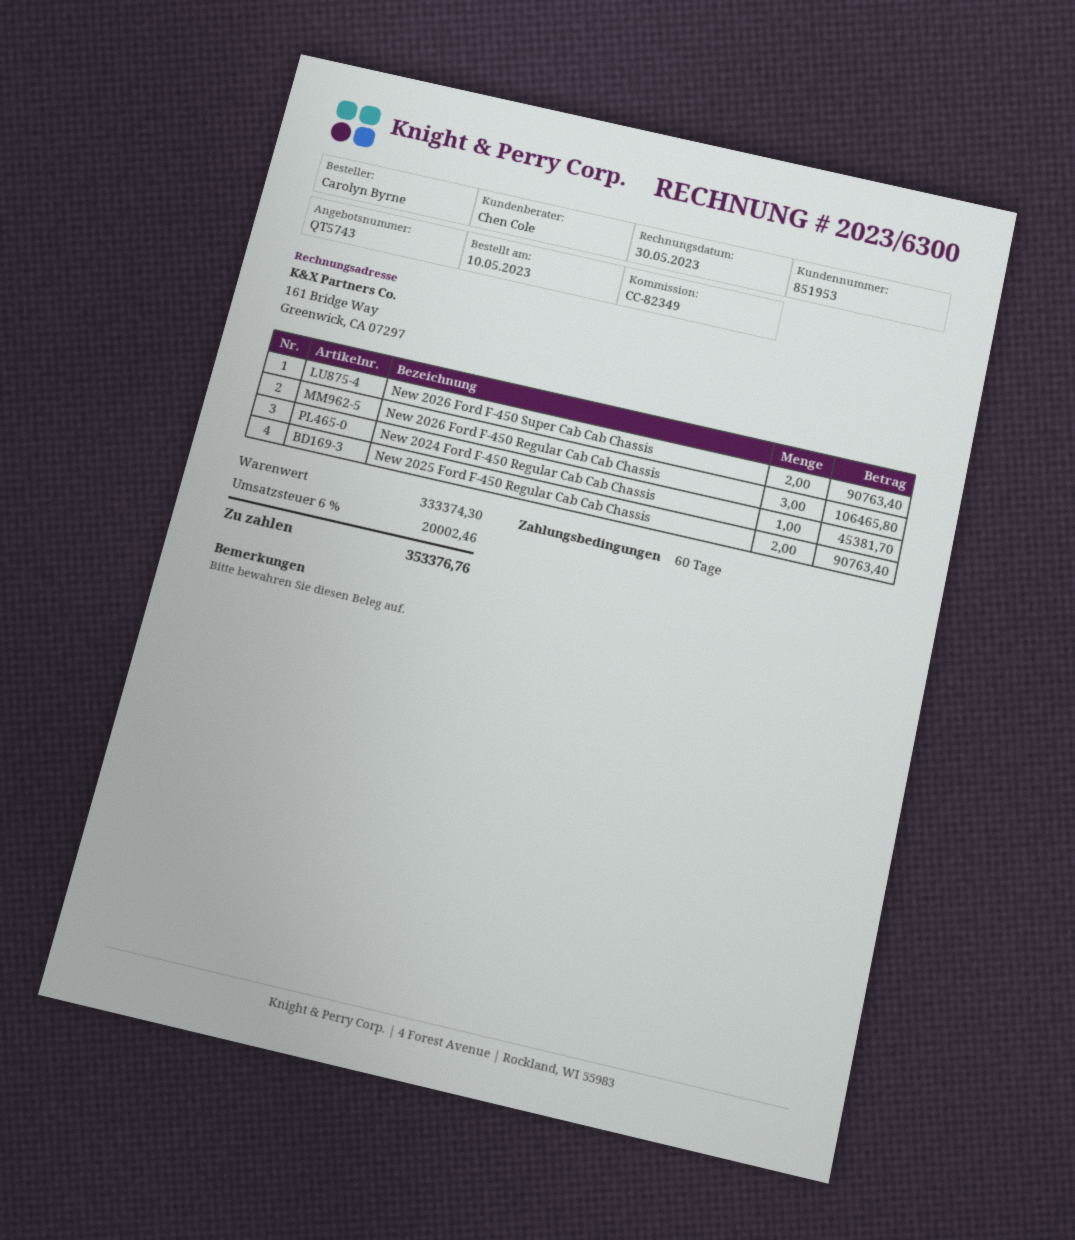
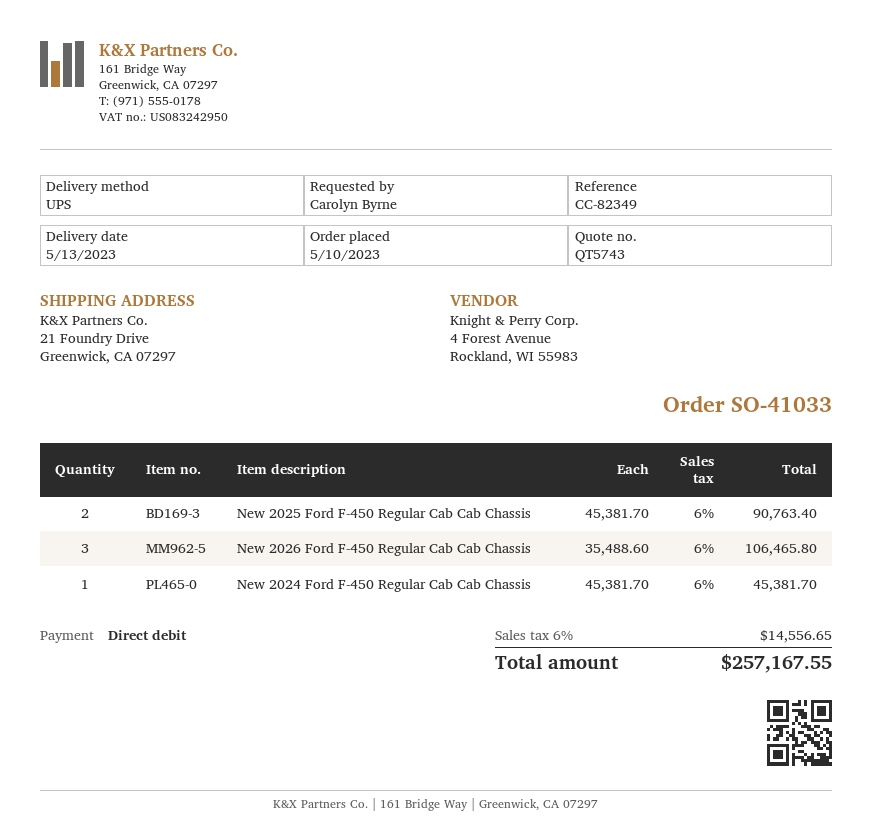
New 2026 Ford F-450 Super Cab Cab Chassis: 2 for 90763.40 -> none
tax: 6% = 20002.46 -> 6% = 14556.65
total: 353376.76 -> 257167.55

